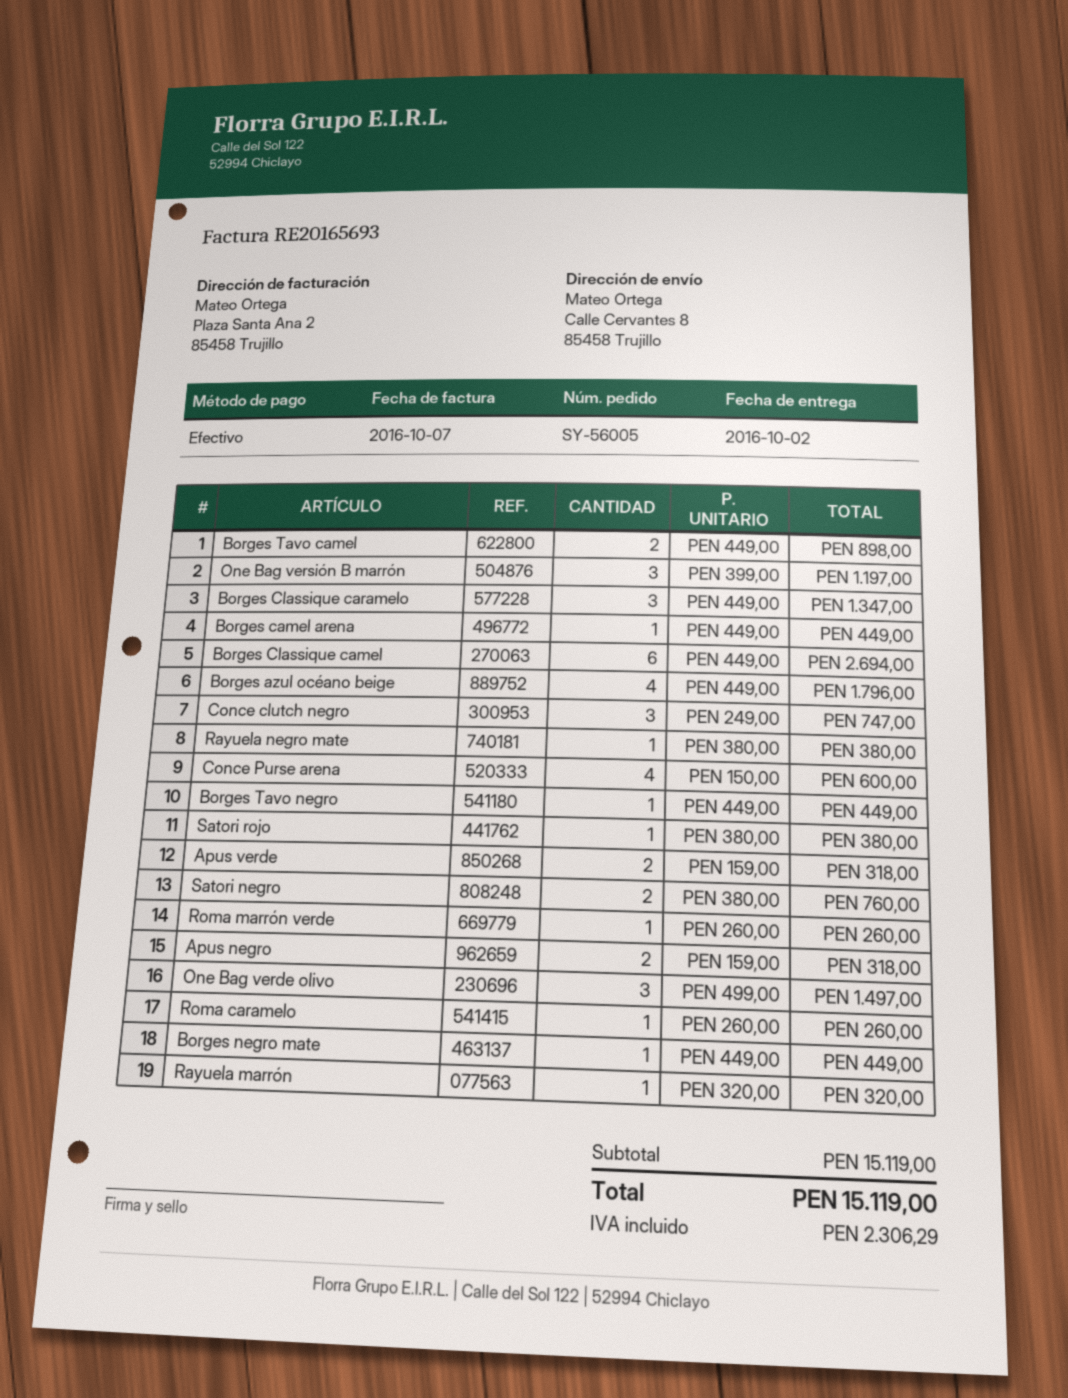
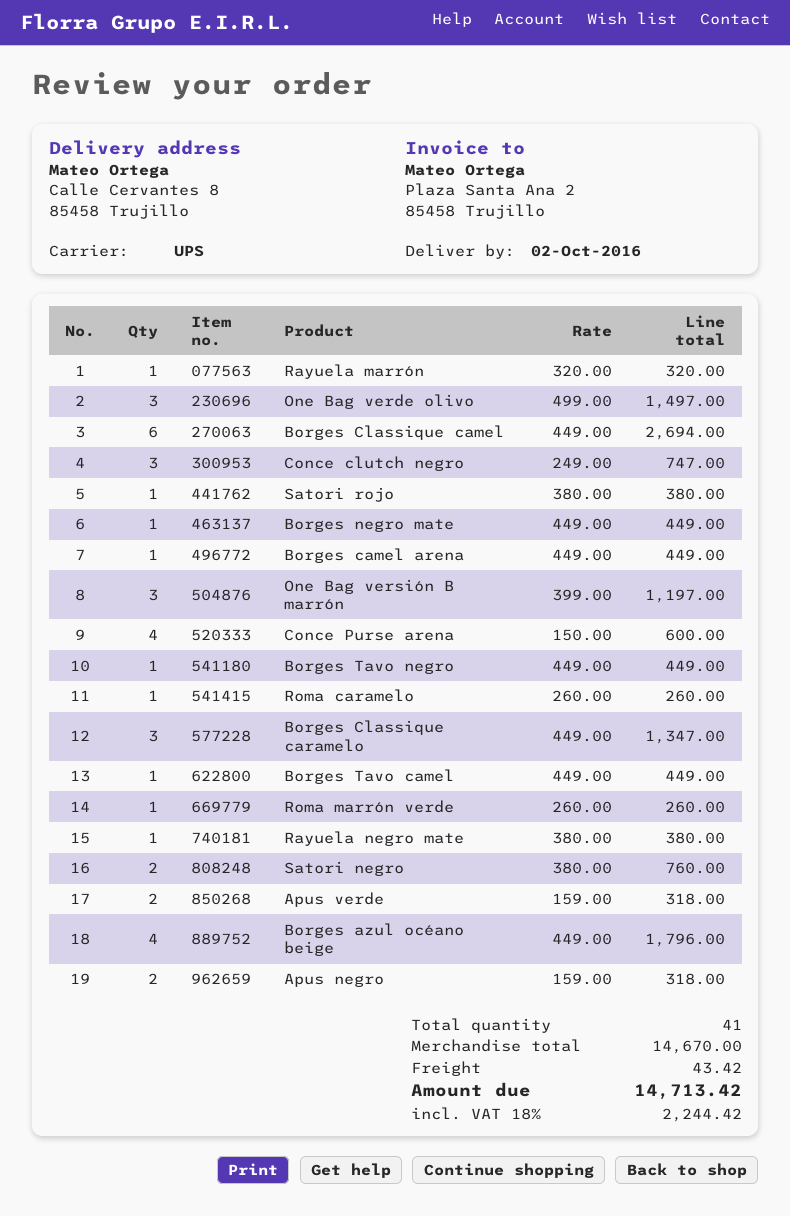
Borges Tavo camel: 2 x 449.00 = 898.00 -> 1 x 449.00 = 449.00
subtotal: 15119.00 -> 14670.00
shipping: none -> 43.42
tax: 2306.29 -> 2244.42
total: 15119.00 -> 14713.42

